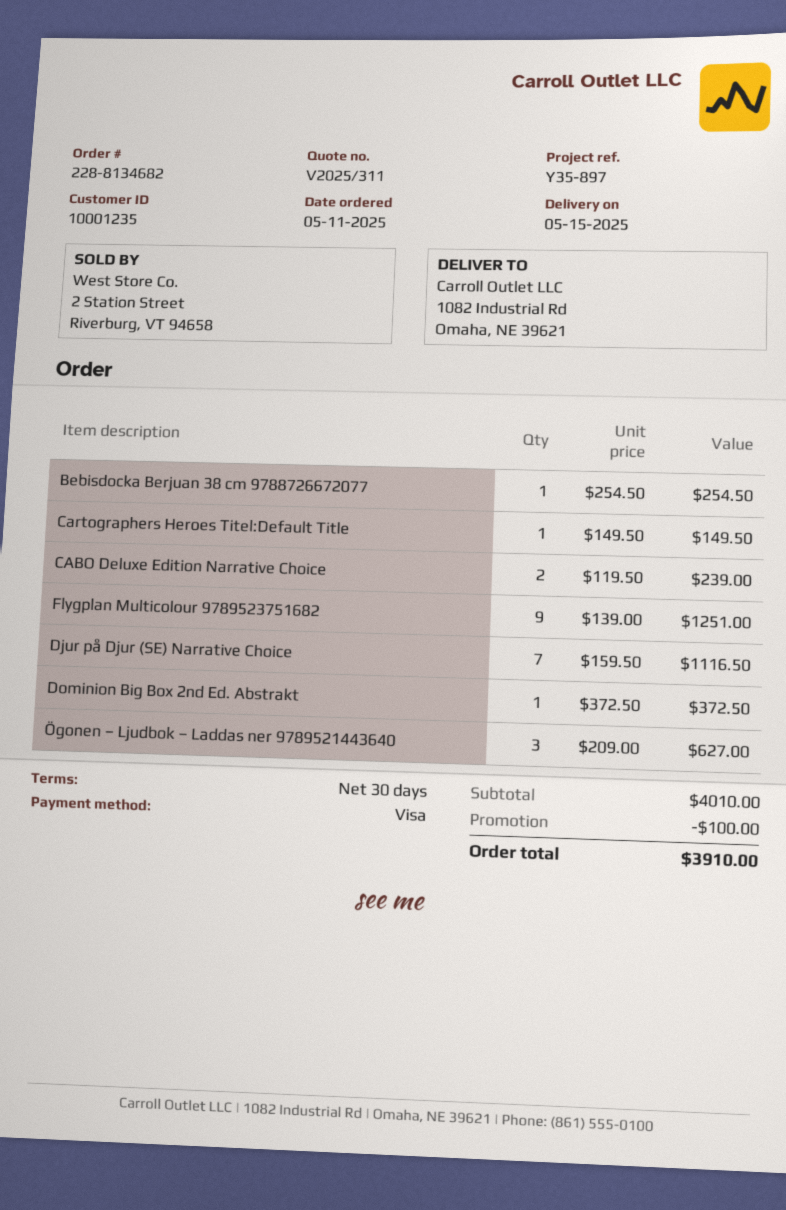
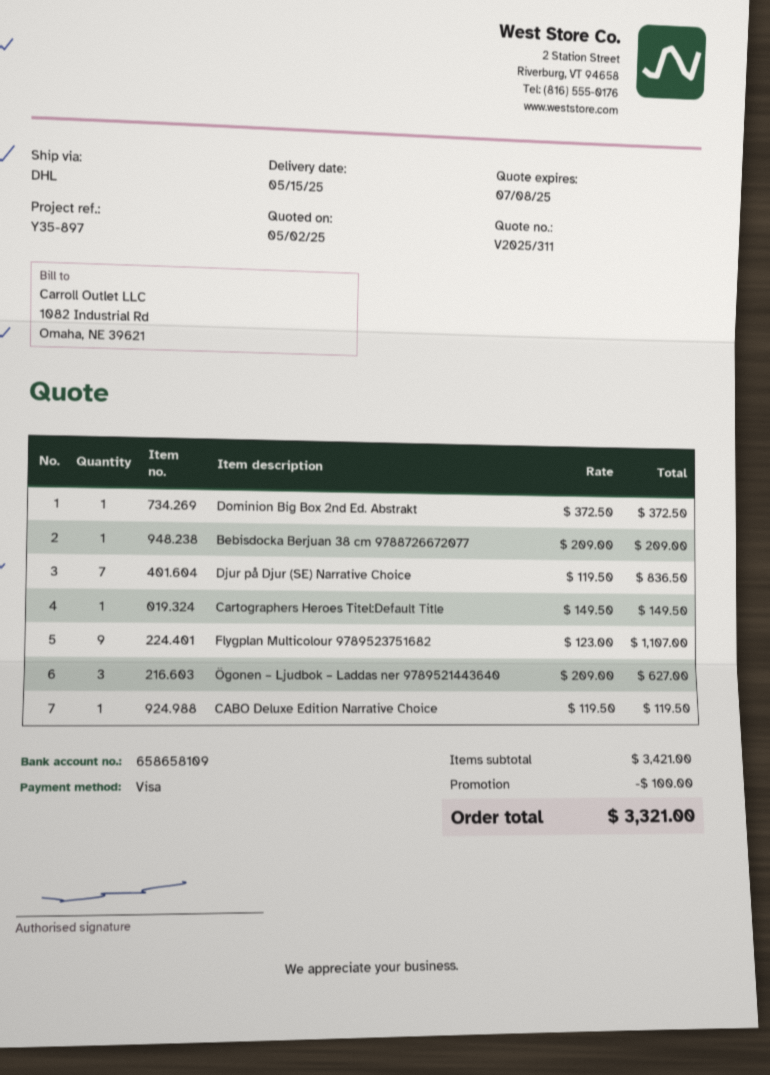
Bebisdocka Berjuan 38 cm 9788726672077: 1 x 254.50 = 254.50 -> 1 x 209.00 = 209.00
CABO Deluxe Edition Narrative Choice: 2 x 119.50 = 239.00 -> 1 x 119.50 = 119.50
Flygplan Multicolour 9789523751682: 9 x 139.00 = 1251.00 -> 9 x 123.00 = 1107.00
Djur på Djur (SE) Narrative Choice: 7 x 159.50 = 1116.50 -> 7 x 119.50 = 836.50
subtotal: 4010.00 -> 3421.00
total: 3910.00 -> 3321.00

